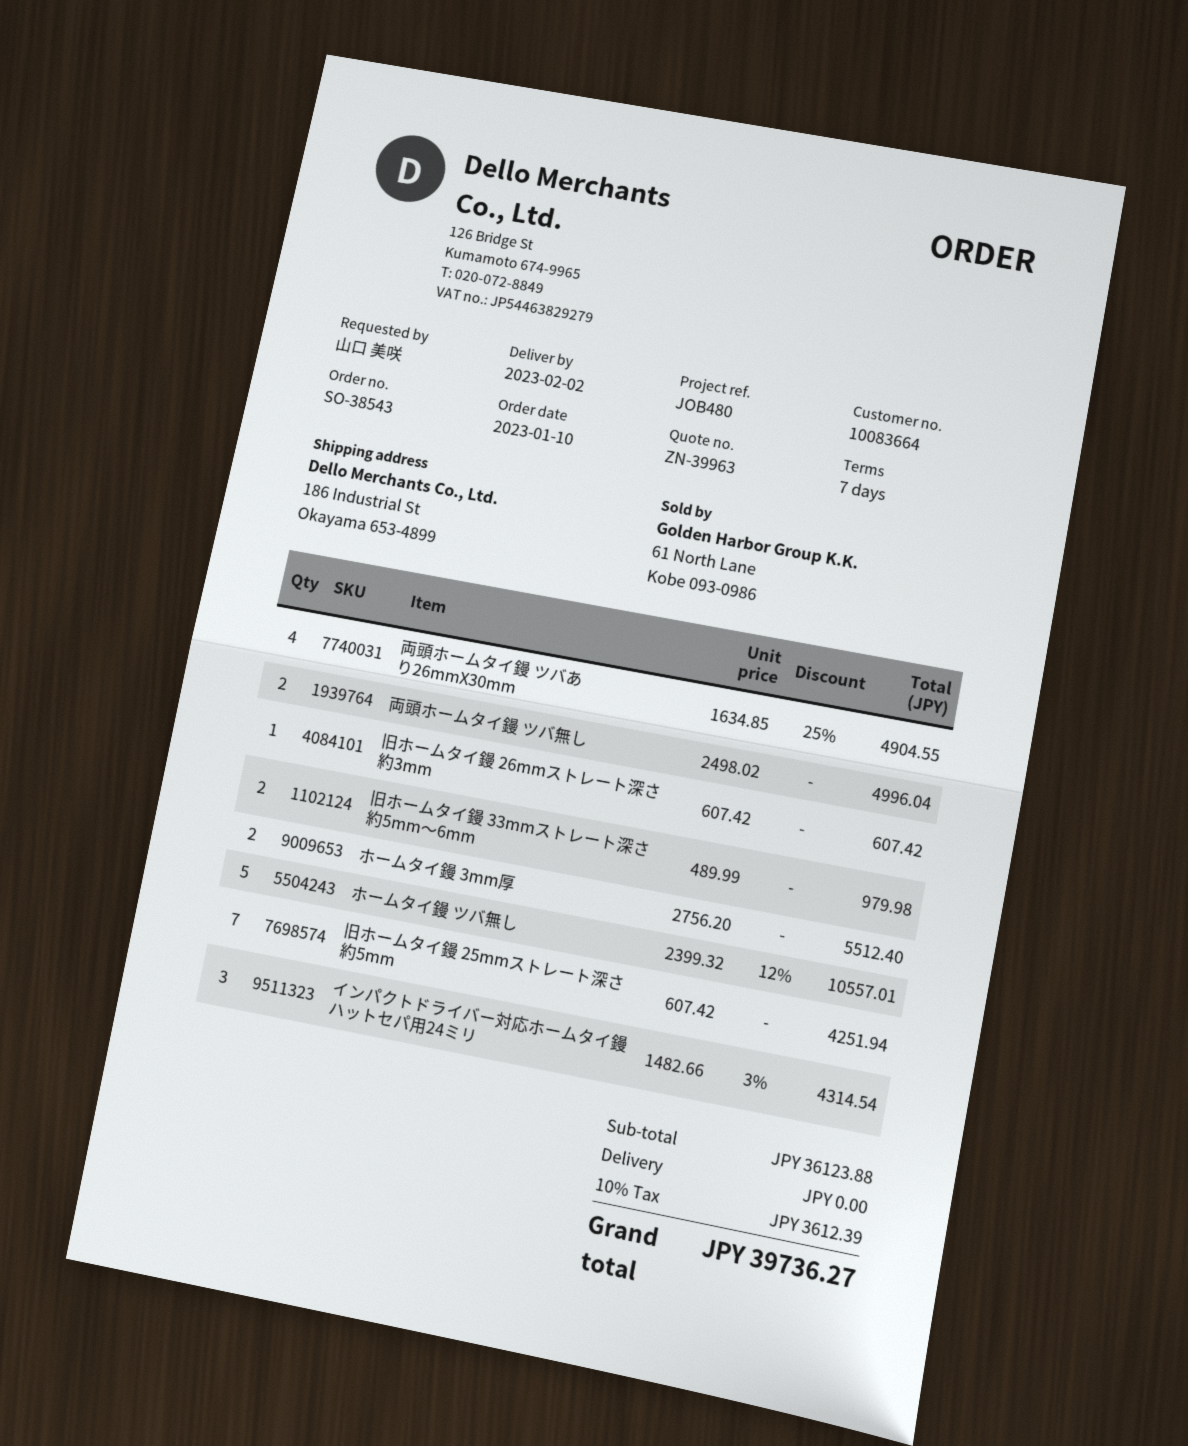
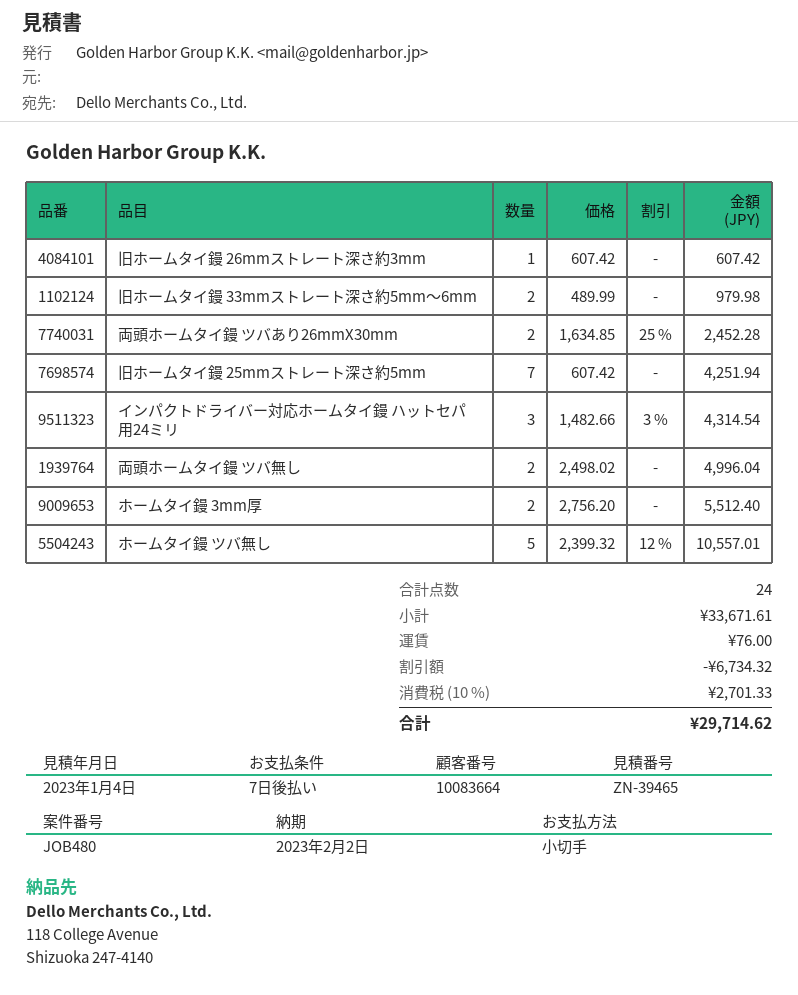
quote number: ZN-39963 -> ZN-39465
ship to: 186 Industrial St, Okayama 653-4899 -> 118 College Avenue, Shizuoka 247-4140
両頭ホームタイ鏝 ツバあり26mmX30mm: 4 x 1634.85 - 25% = 4904.55 -> 2 x 1634.85 - 25% = 2452.28
subtotal: 36123.88 -> 33671.61
discount: none -> 6734.32
shipping: 0.00 -> 76.00
tax: 10% = 3612.39 -> 10% = 2701.33
total: 39736.27 -> 29714.62

